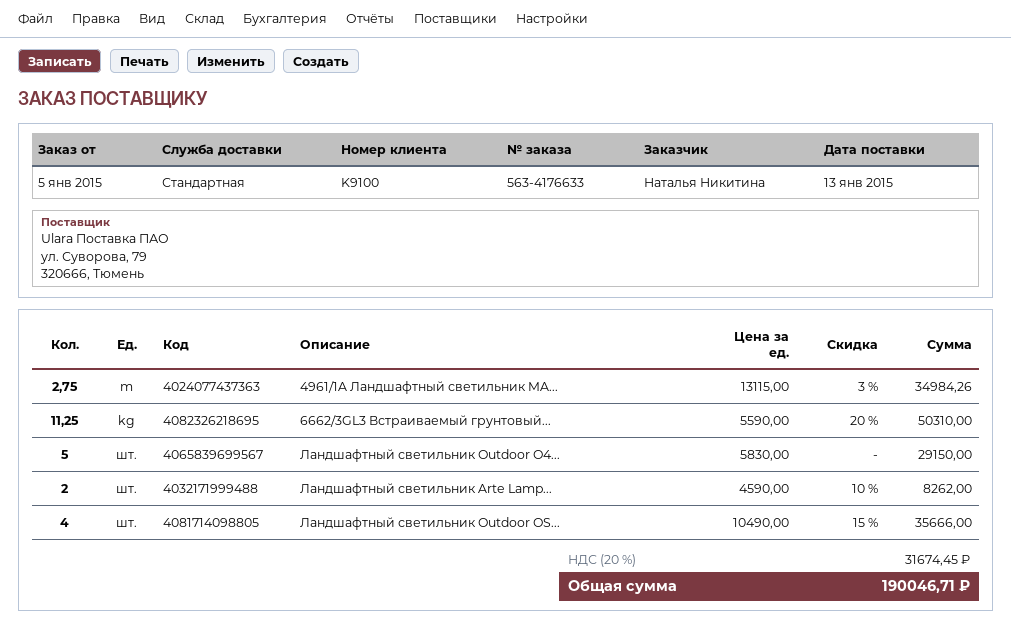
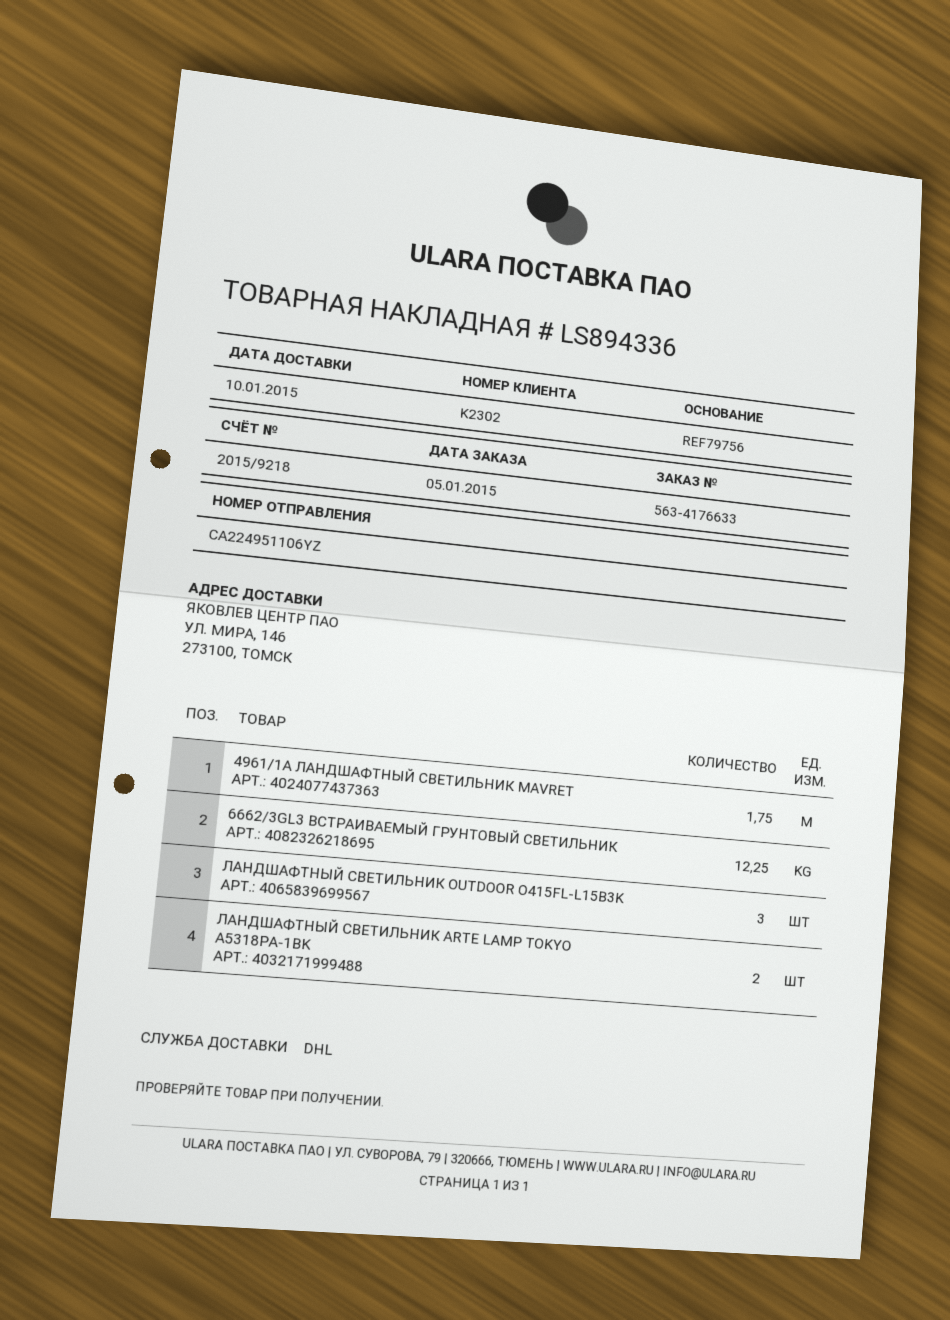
delivery date: 2015-01-13 -> 2015-01-10
customer number: K9100 -> K2302
shipping method: standard -> DHL
4961/1A Ландшафтный светильник MA...: 2.75 -> 1.75
6662/3GL3 Встраиваемый грунтовый...: 11.25 -> 12.25
Ландшафтный светильник Outdoor O4...: 5 -> 3
Ландшафтный светильник Outdoor OS...: 4 -> none

